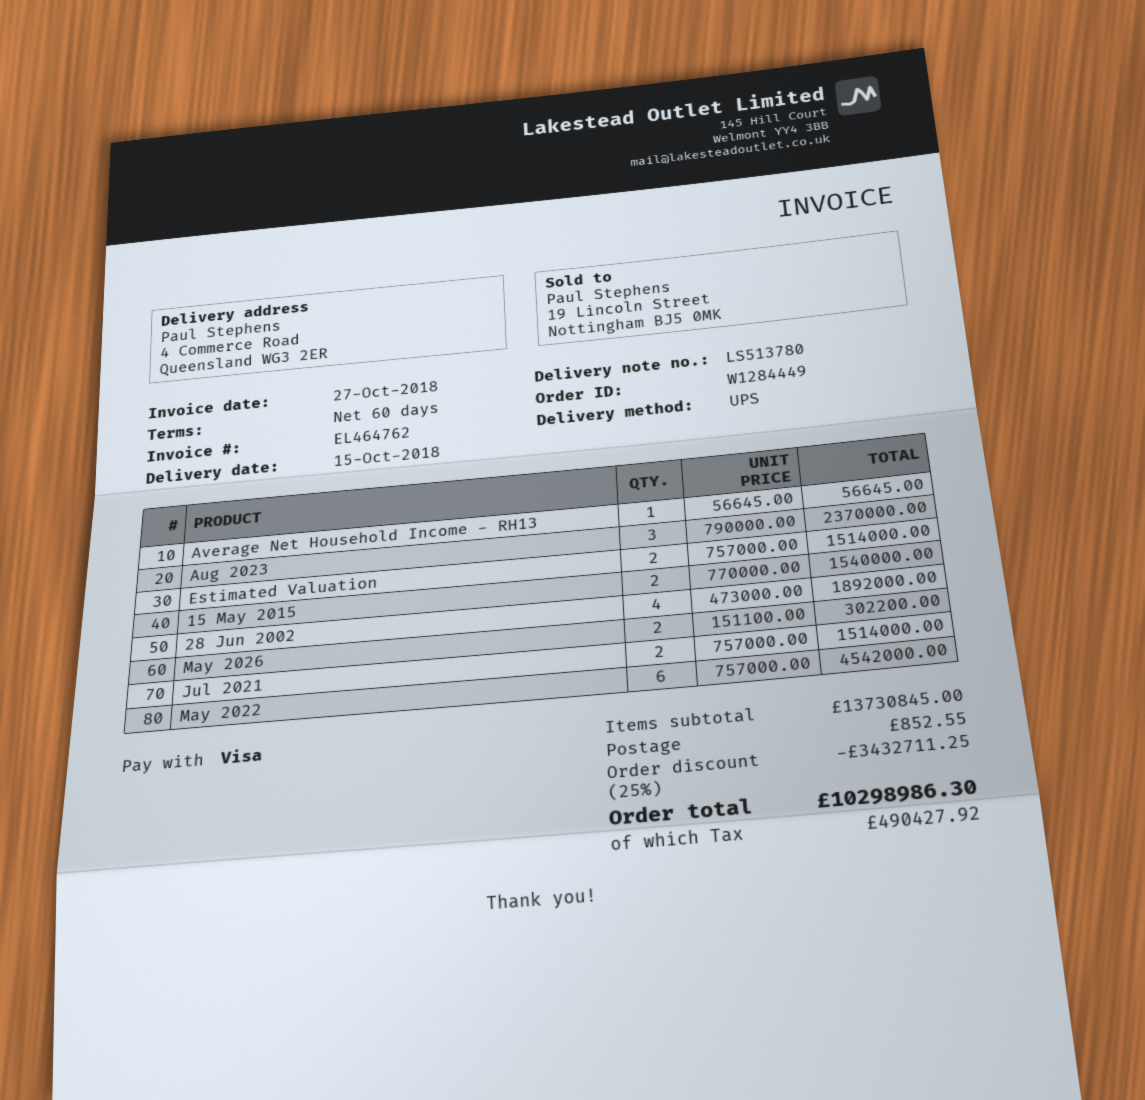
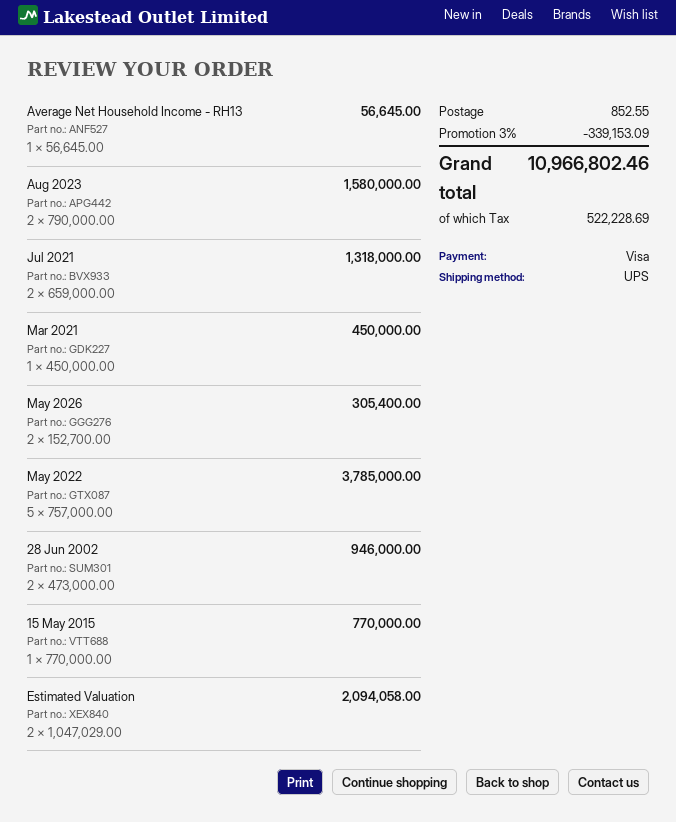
Aug 2023: 3 x 790000.00 = 2370000.00 -> 2 x 790000.00 = 1580000.00
Estimated Valuation: 2 x 757000.00 = 1514000.00 -> 2 x 1047029.00 = 2094058.00
15 May 2015: 2 x 770000.00 = 1540000.00 -> 1 x 770000.00 = 770000.00
28 Jun 2002: 4 x 473000.00 = 1892000.00 -> 2 x 473000.00 = 946000.00
May 2026: 2 x 151100.00 = 302200.00 -> 2 x 152700.00 = 305400.00
Jul 2021: 2 x 757000.00 = 1514000.00 -> 2 x 659000.00 = 1318000.00
May 2022: 6 x 757000.00 = 4542000.00 -> 5 x 757000.00 = 3785000.00
Mar 2021: none -> 1 x 450000.00 = 450000.00
discount: 25% = 3432711.25 -> 3% = 339153.09
tax: 490427.92 -> 522228.69
total: 10298986.30 -> 10966802.46

